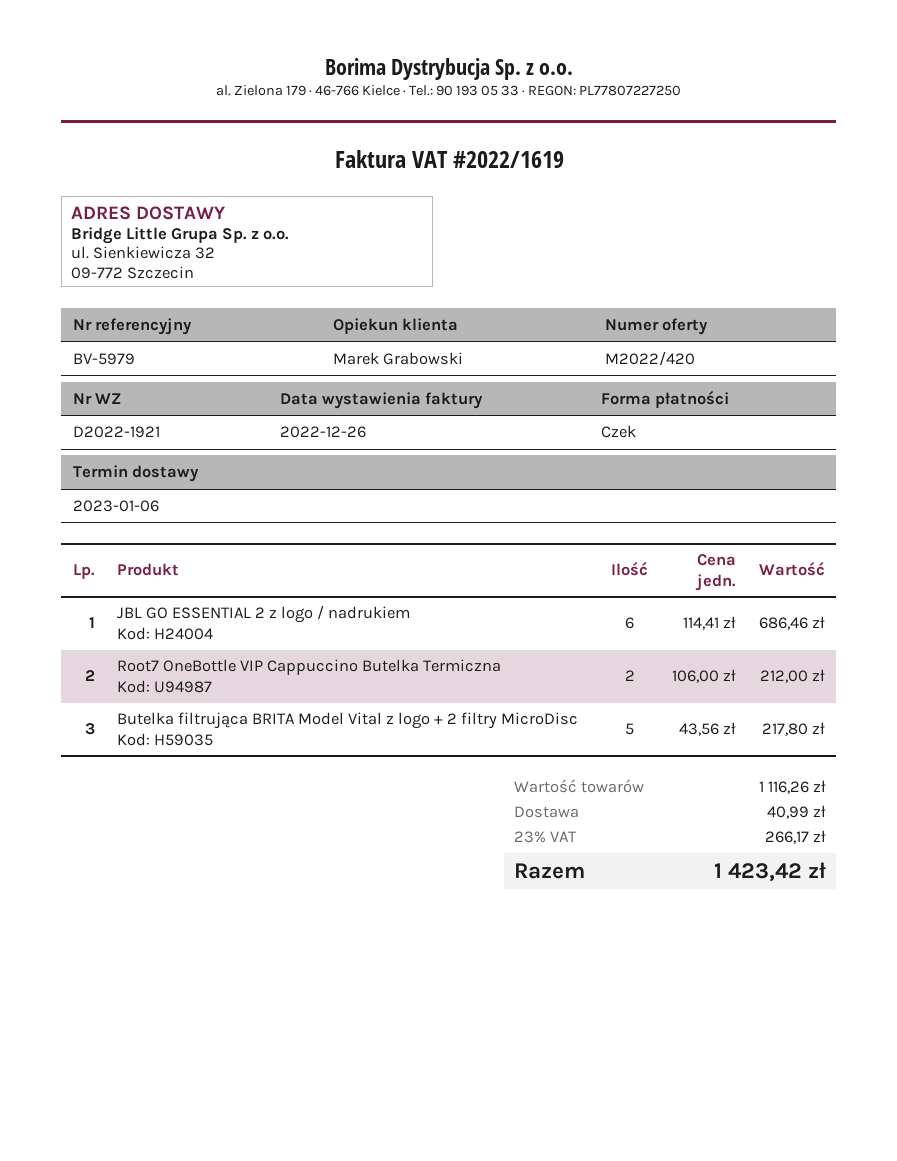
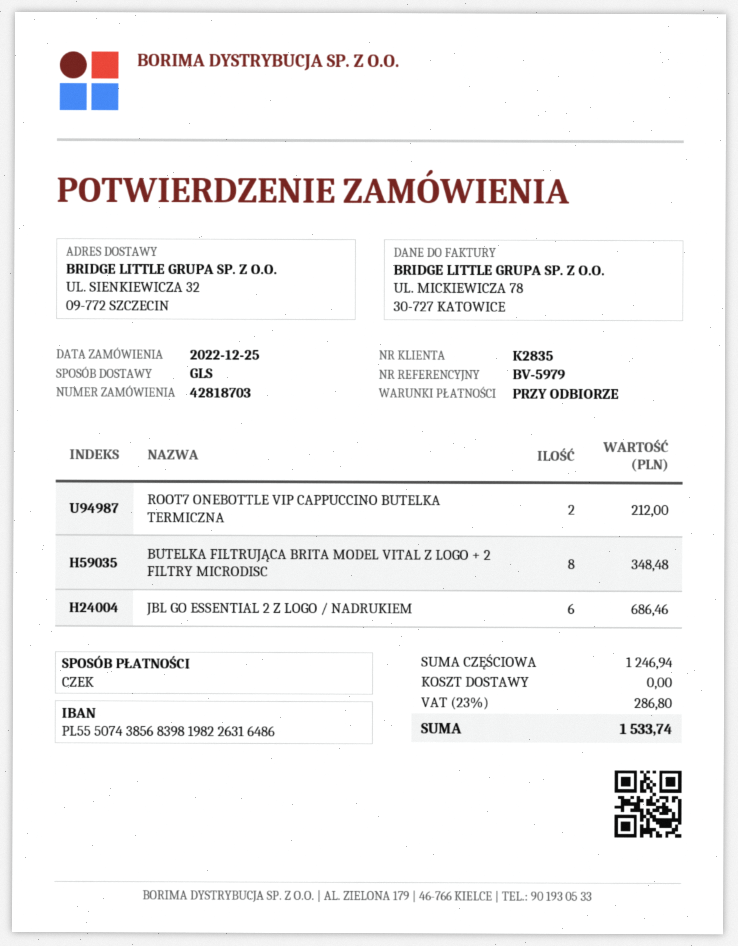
Butelka filtrująca BRITA Model Vital z logo + 2 filtry MicroDisc: 5 for 217.80 -> 8 for 348.48
subtotal: 1116.26 -> 1246.94
shipping: 40.99 -> 0.00
tax: 23% = 266.17 -> 23% = 286.80
total: 1423.42 -> 1533.74

